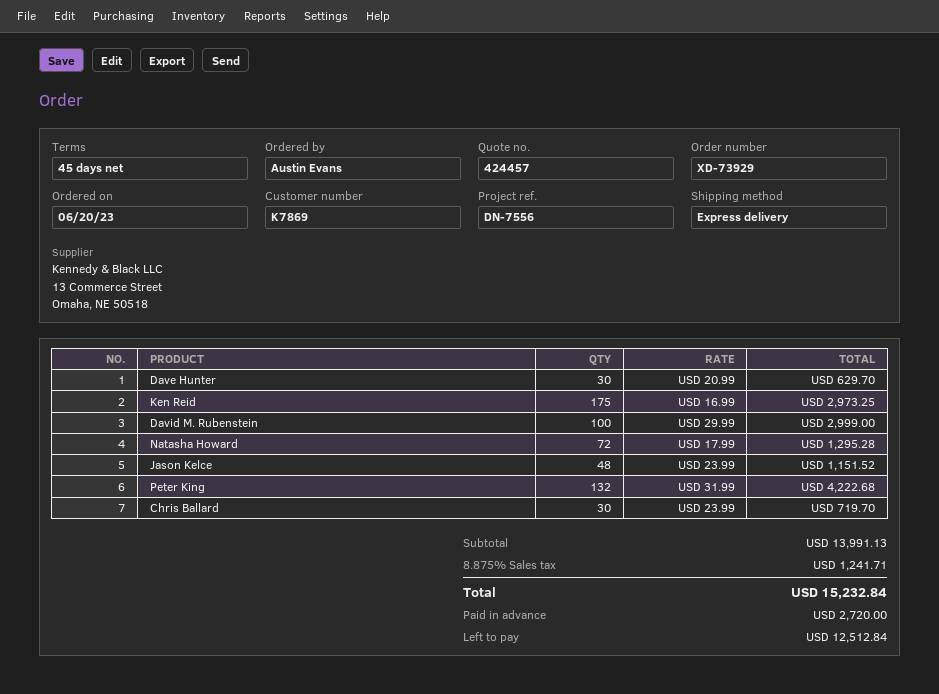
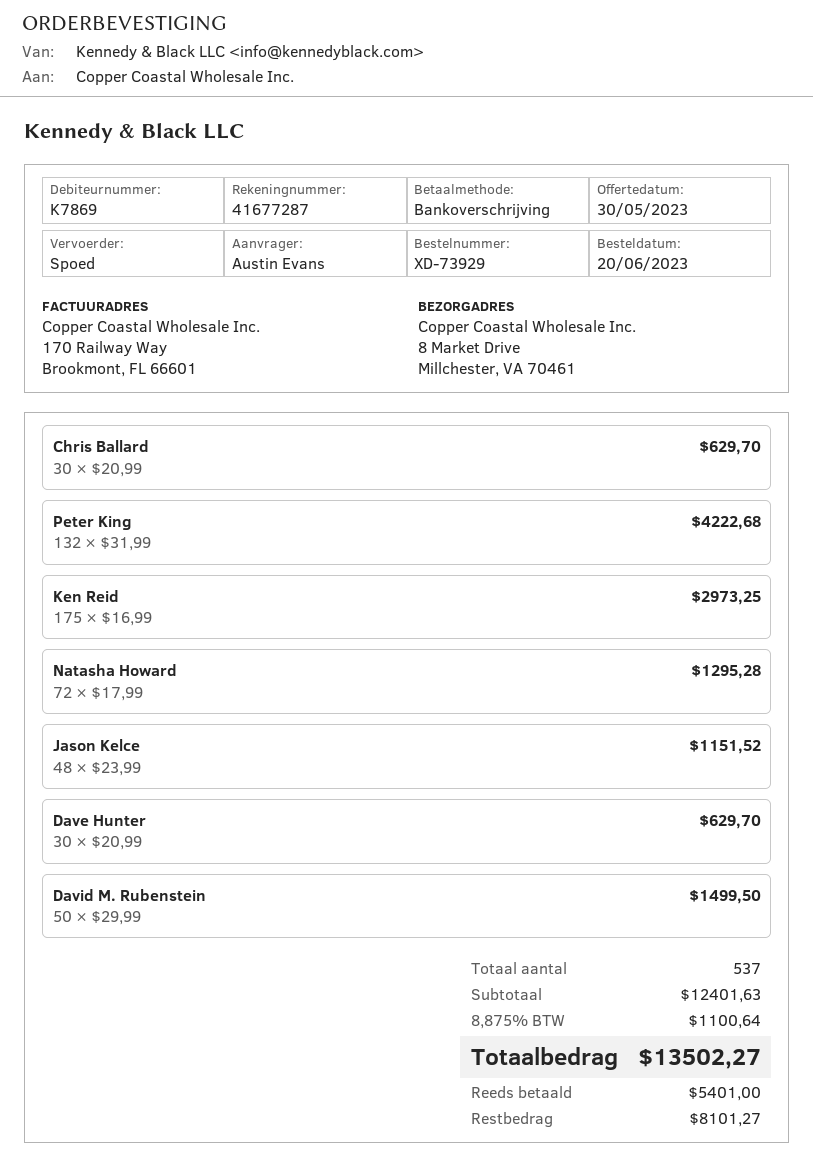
David M. Rubenstein: 100 x 29.99 = 2999.00 -> 50 x 29.99 = 1499.50
Chris Ballard: 30 x 23.99 = 719.70 -> 30 x 20.99 = 629.70
subtotal: 13991.13 -> 12401.63
tax: 8.875% = 1241.71 -> 8.875% = 1100.64
total: 15232.84 -> 13502.27
deposit: 2720.00 -> 5401.00
balance: 12512.84 -> 8101.27

